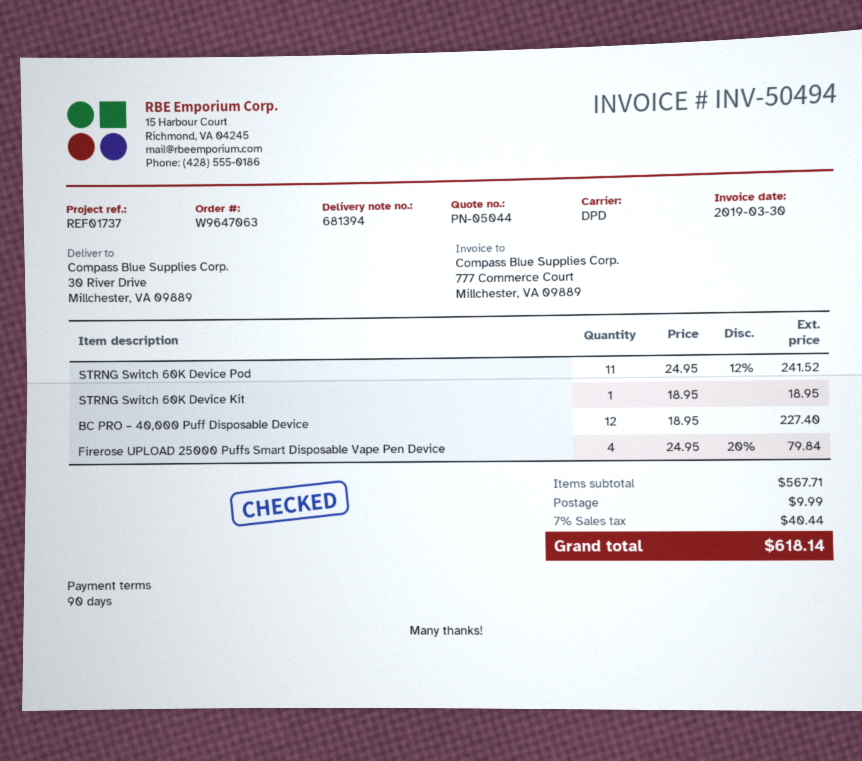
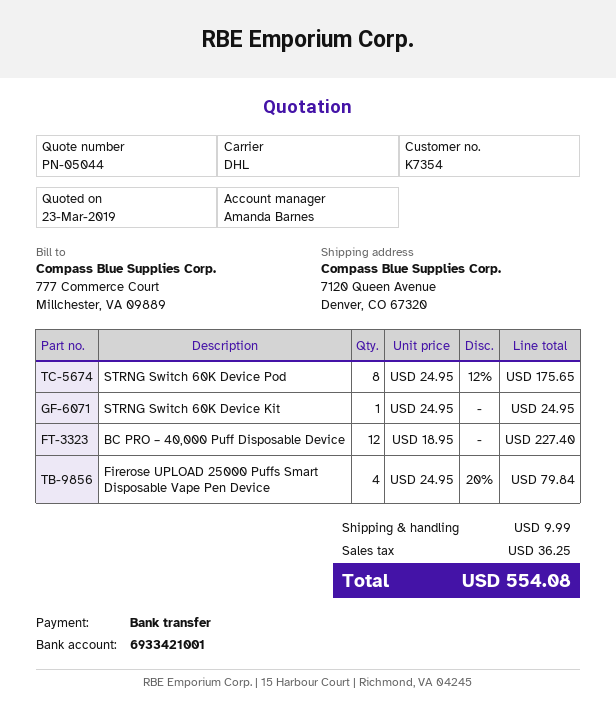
shipping method: DPD -> DHL
ship to: 30 River Drive, Millchester, VA 09889 -> 7120 Queen Avenue, Denver, CO 67320
STRNG Switch 60K Device Pod: 11 x 24.95 - 12% = 241.52 -> 8 x 24.95 - 12% = 175.65
STRNG Switch 60K Device Kit: 1 x 18.95 = 18.95 -> 1 x 24.95 = 24.95
tax: 40.44 -> 36.25
total: 618.14 -> 554.08

